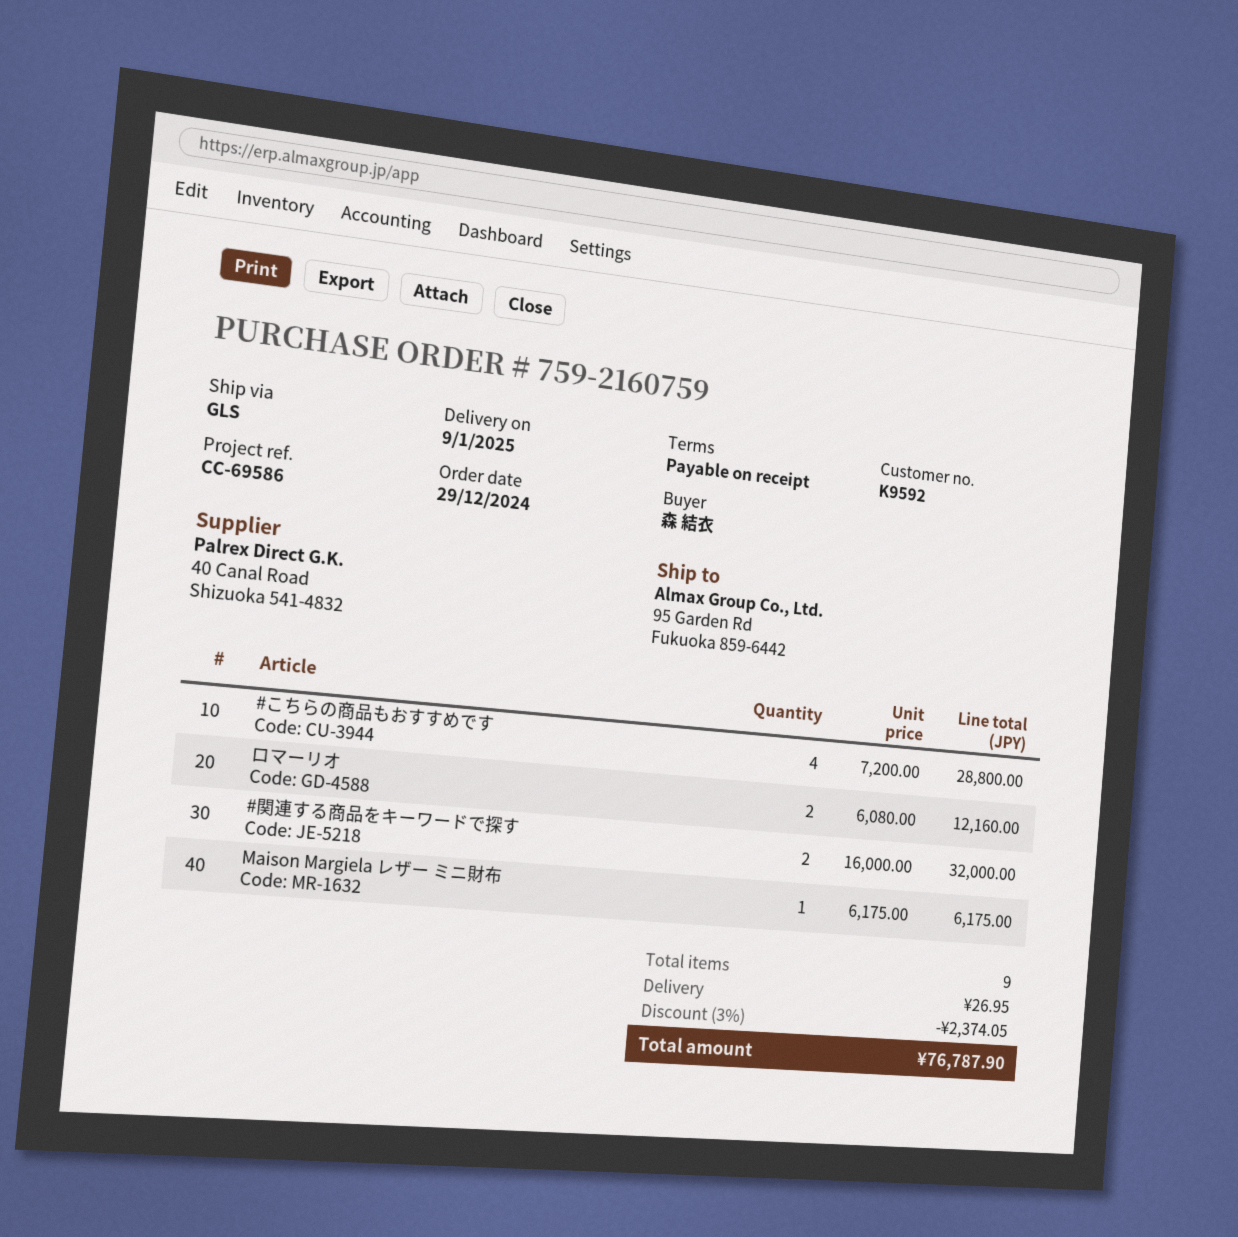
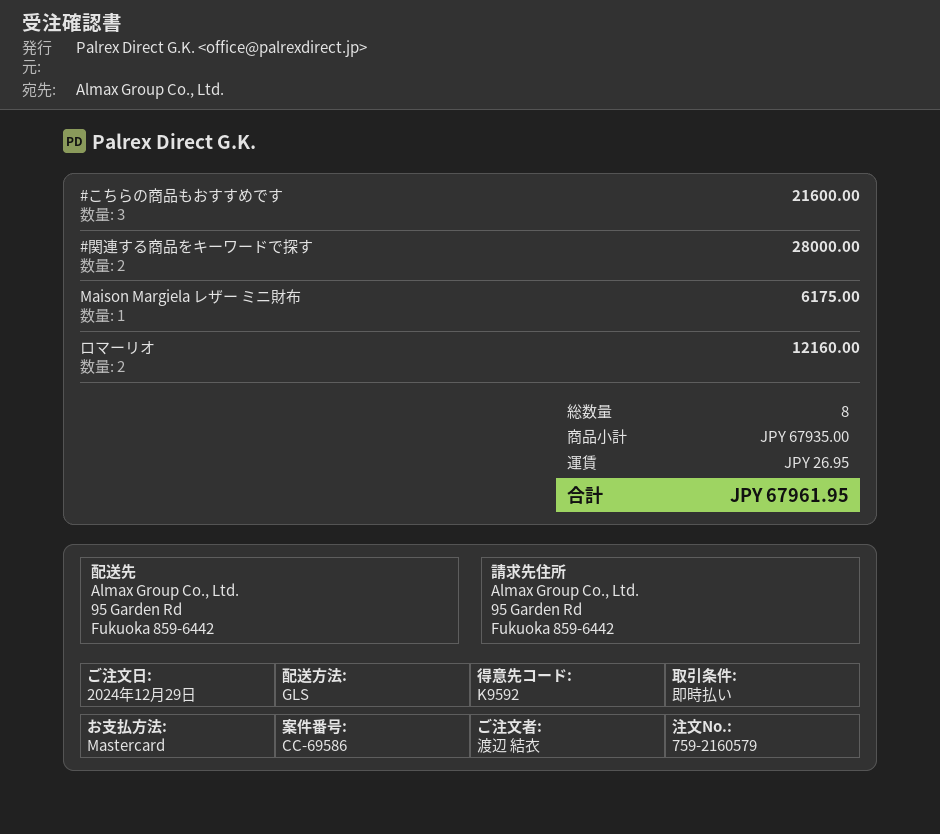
order number: 759-2160759 -> 759-2160579
ordered by: 森 結衣 -> 渡辺 結衣
#こちらの商品もおすすめです: 4 for 28800.00 -> 3 for 21600.00
#関連する商品をキーワードで探す: 2 for 32000.00 -> 2 for 28000.00
total quantity: 9 -> 8
discount: 3% = 2374.05 -> none
total: 76787.90 -> 67961.95

